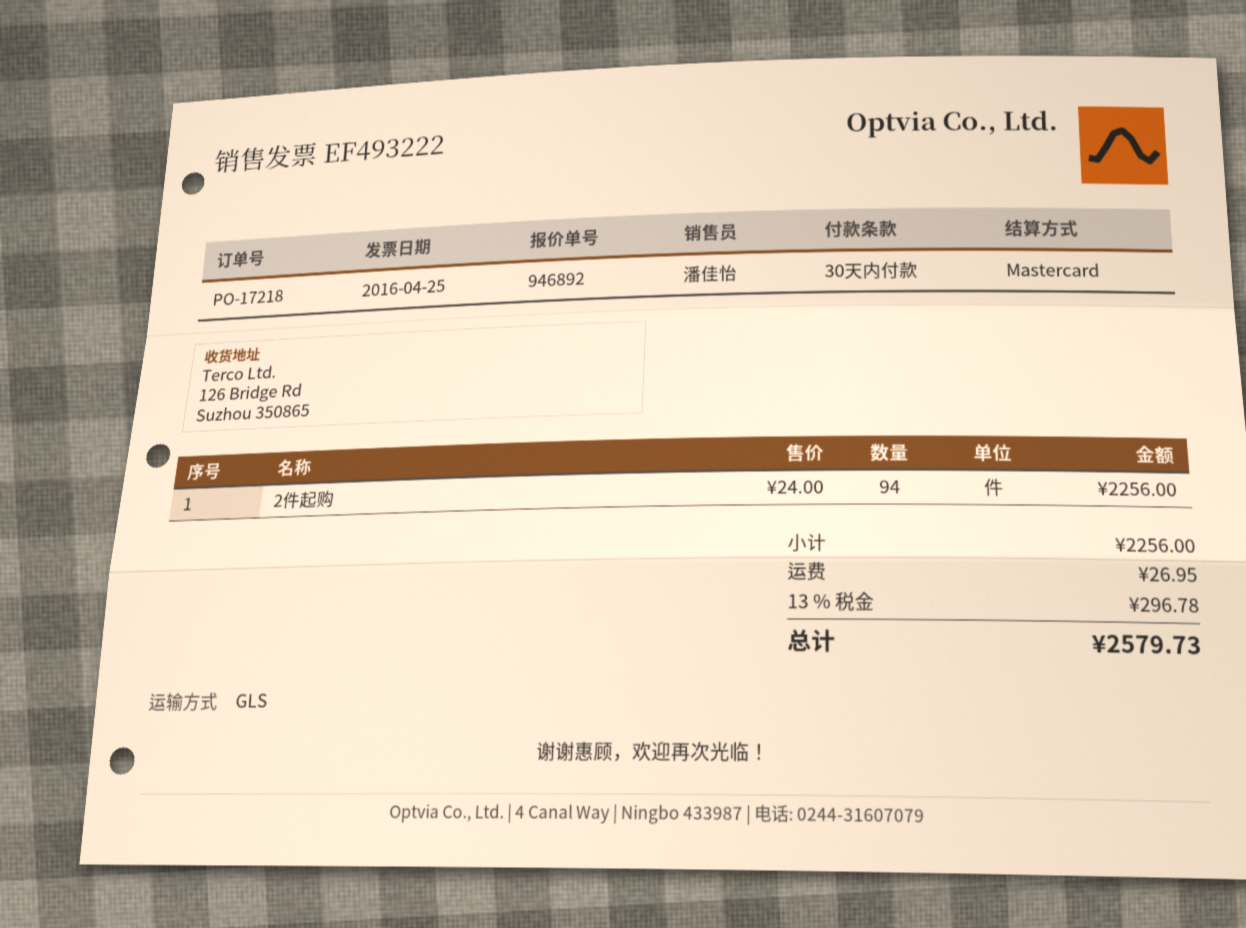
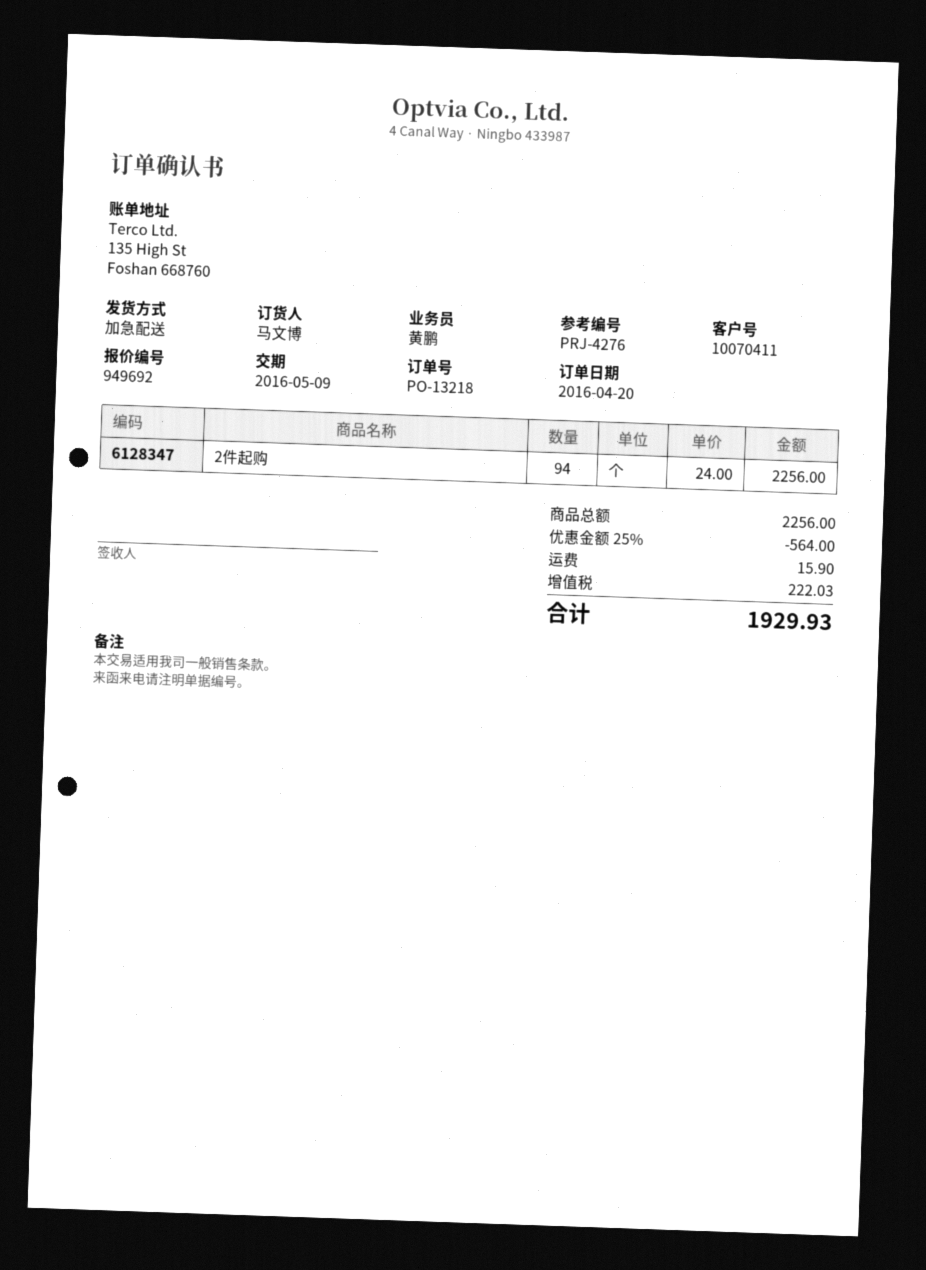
quote number: 946892 -> 949692
order number: PO-17218 -> PO-13218
sales rep: 潘佳怡 -> 黄鹏
shipping method: GLS -> express
discount: none -> 25% = 564.00
shipping: 26.95 -> 15.90
tax: 296.78 -> 222.03
total: 2579.73 -> 1929.93

